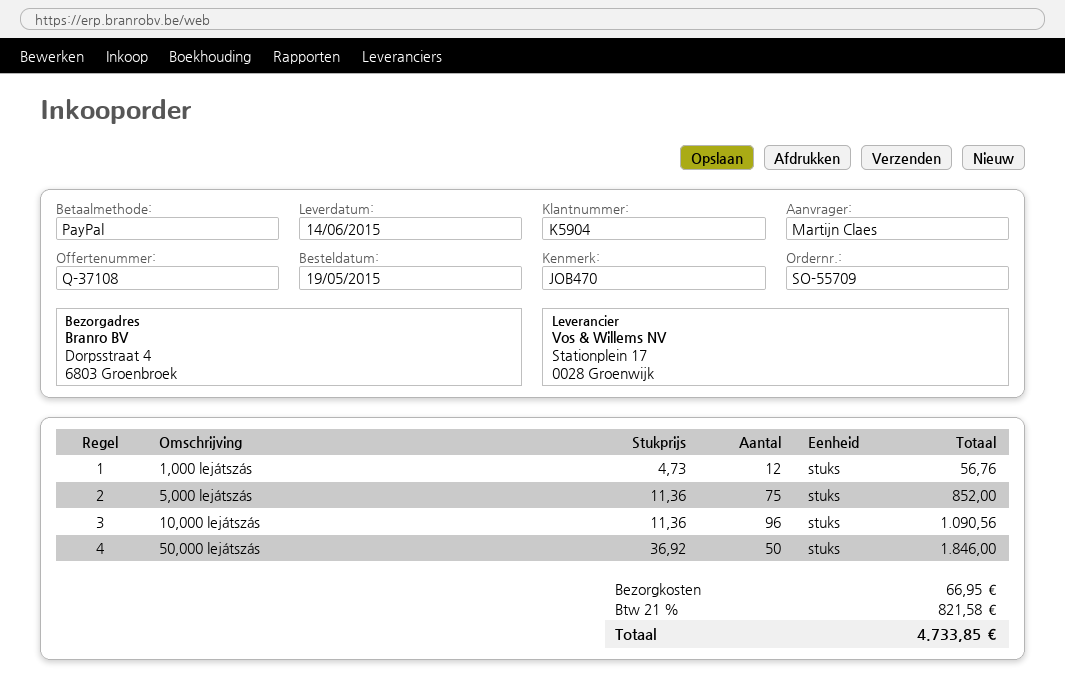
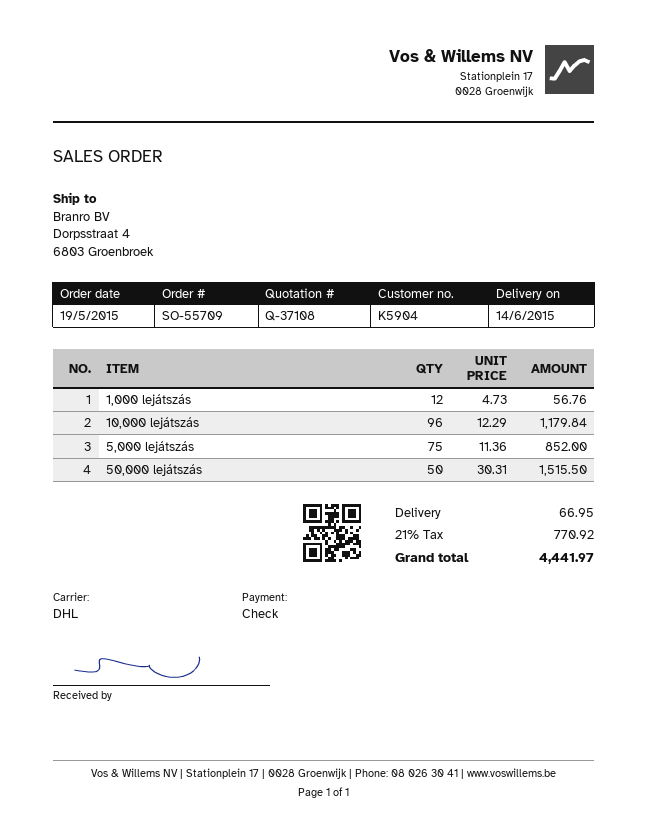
payment method: PayPal -> cheque
10,000 lejátszás: 96 x 11.36 = 1090.56 -> 96 x 12.29 = 1179.84
50,000 lejátszás: 50 x 36.92 = 1846.00 -> 50 x 30.31 = 1515.50
tax: 21% = 821.58 -> 21% = 770.92
total: 4733.85 -> 4441.97

